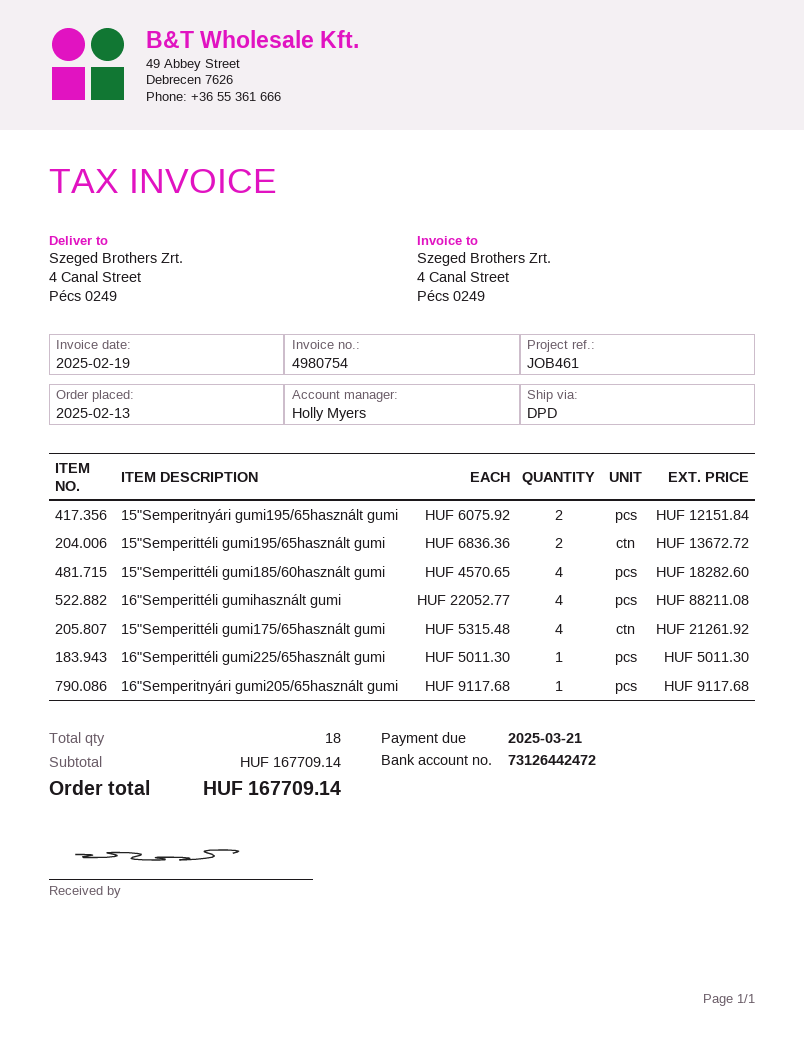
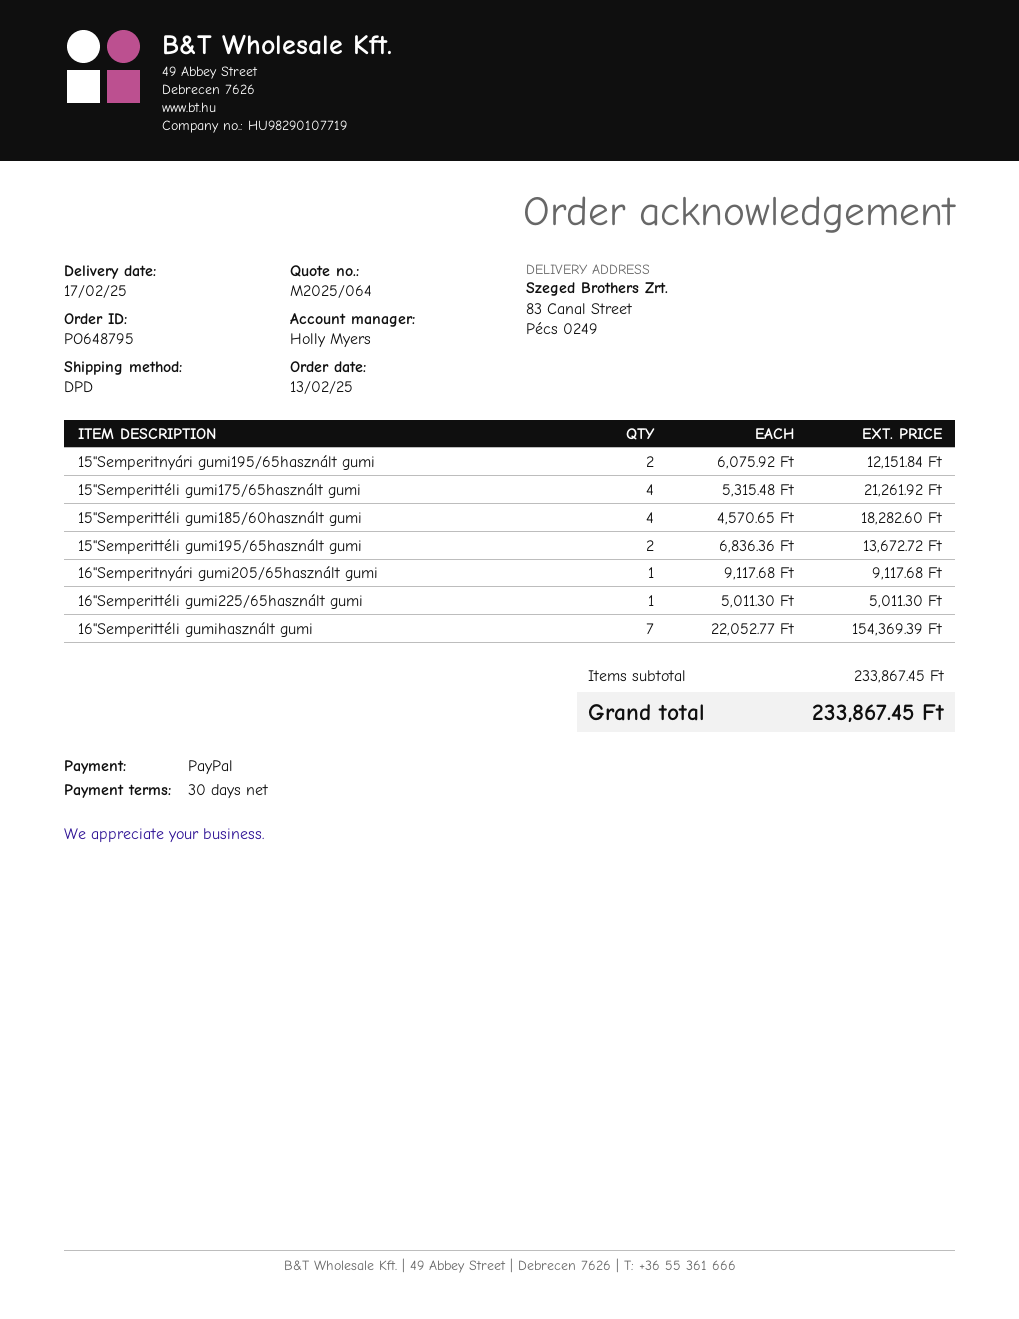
ship to: 4 Canal Street, Pécs 0249 -> 83 Canal Street, Pécs 0249
16"Semperittéli gumihasznált gumi: 4 x 22052.77 = 88211.08 -> 7 x 22052.77 = 154369.39
subtotal: 167709.14 -> 233867.45
total: 167709.14 -> 233867.45

